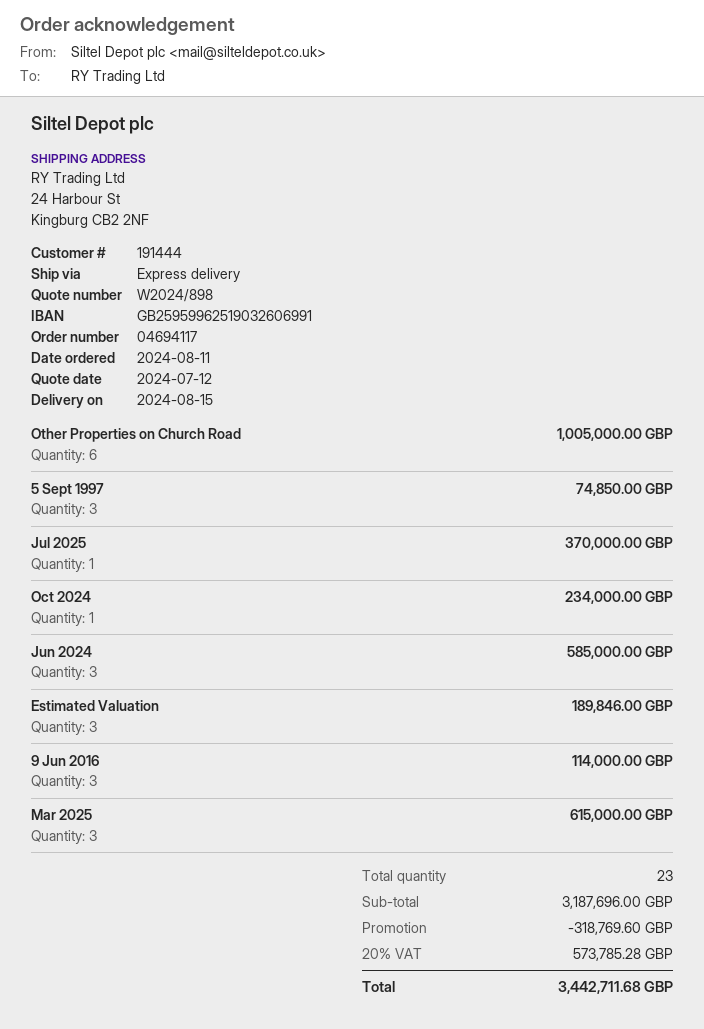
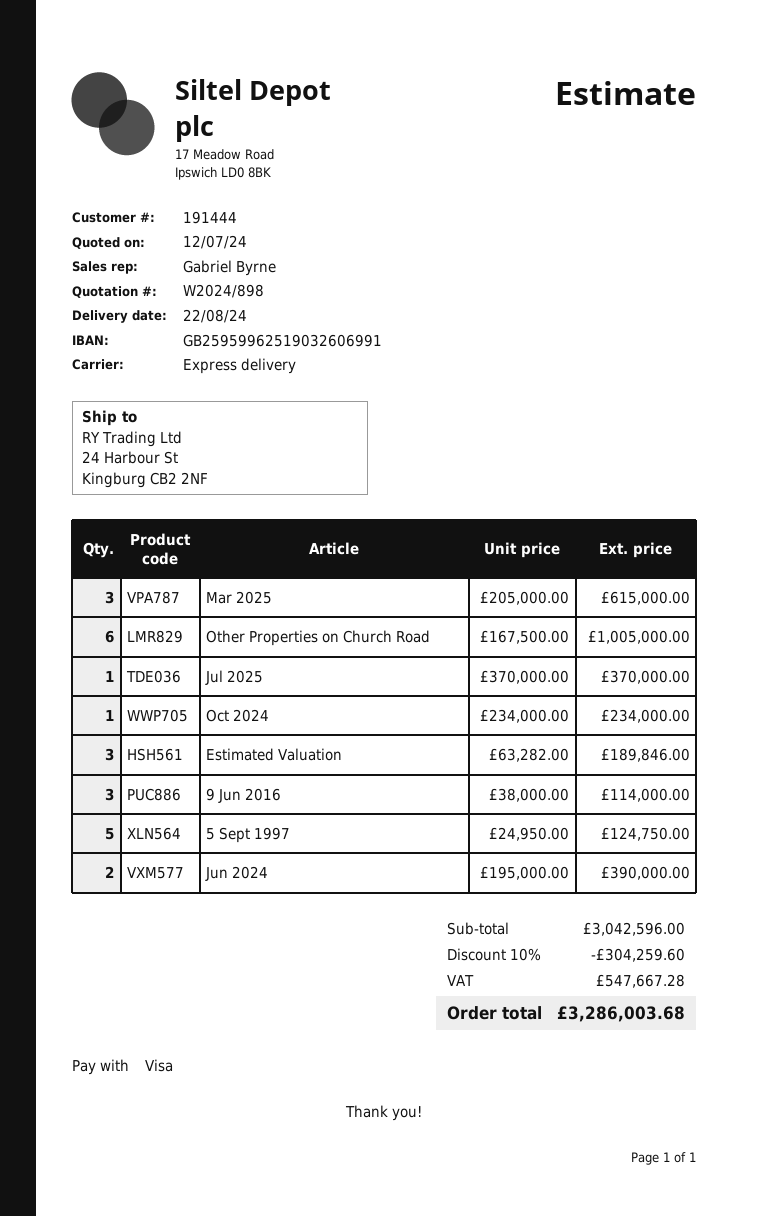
delivery date: 2024-08-15 -> 2024-08-22
5 Sept 1997: 3 for 74850.00 -> 5 for 124750.00
Jun 2024: 3 for 585000.00 -> 2 for 390000.00
subtotal: 3187696.00 -> 3042596.00
discount: 318769.60 -> 304259.60
tax: 573785.28 -> 547667.28
total: 3442711.68 -> 3286003.68

